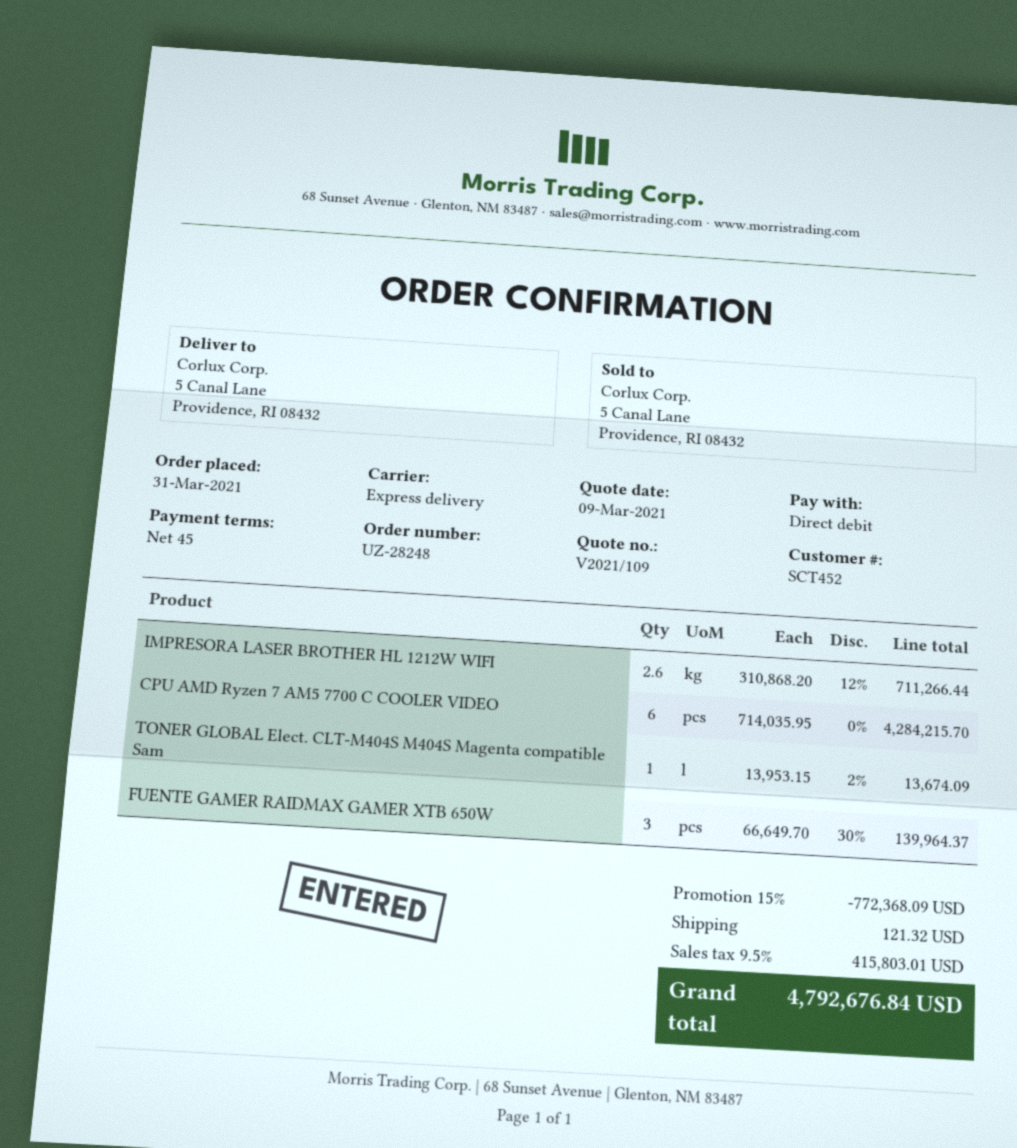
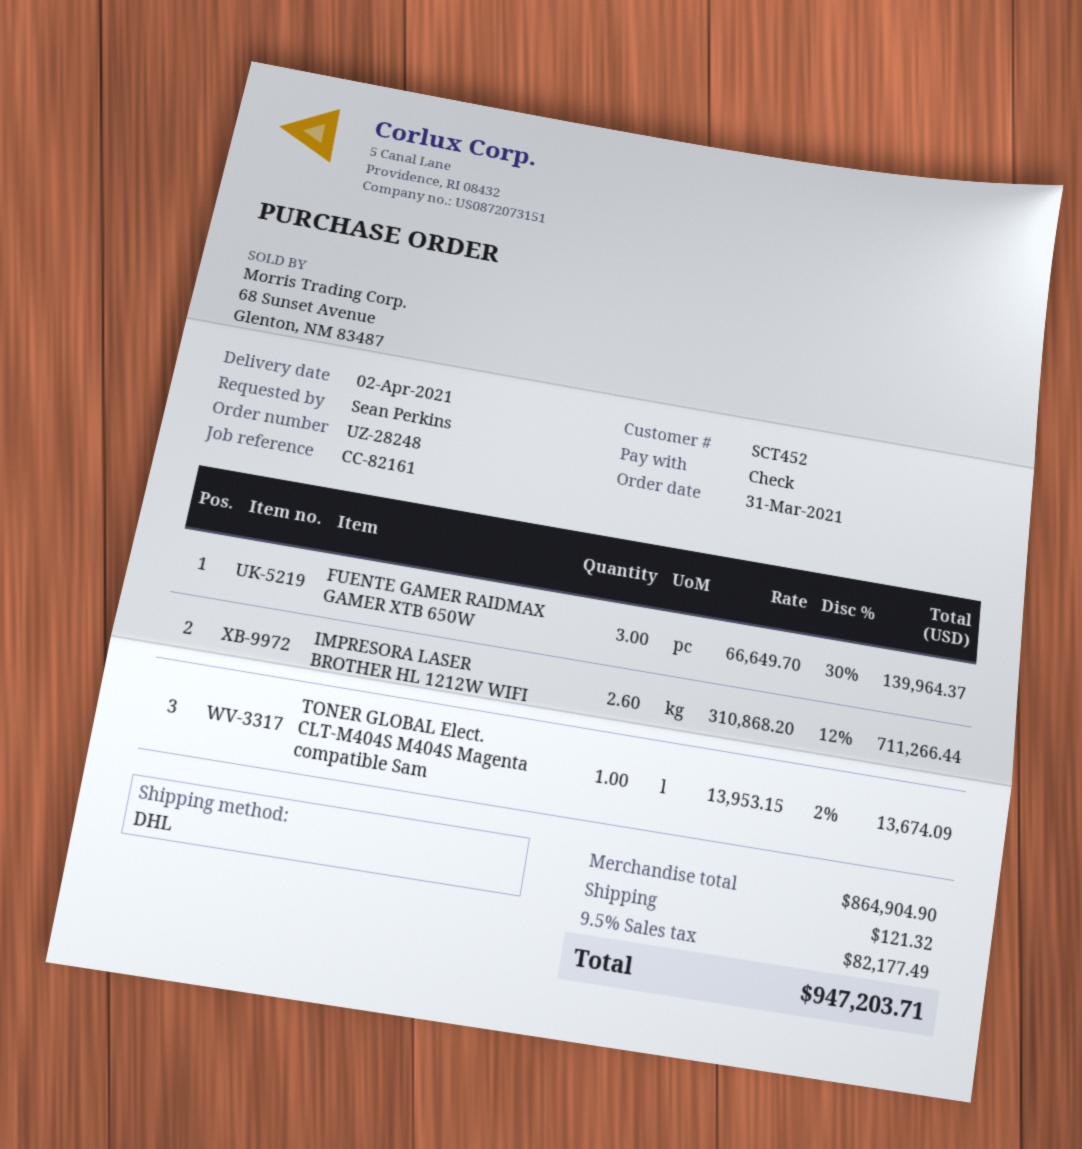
payment method: direct debit -> cheque
shipping method: express -> DHL
CPU AMD Ryzen 7 AM5 7700 C COOLER VIDEO: 6 x 714035.95 = 4284215.70 -> none
discount: 15% = 772368.09 -> none
tax: 9.5% = 415803.01 -> 9.5% = 82177.49
total: 4792676.84 -> 947203.71

